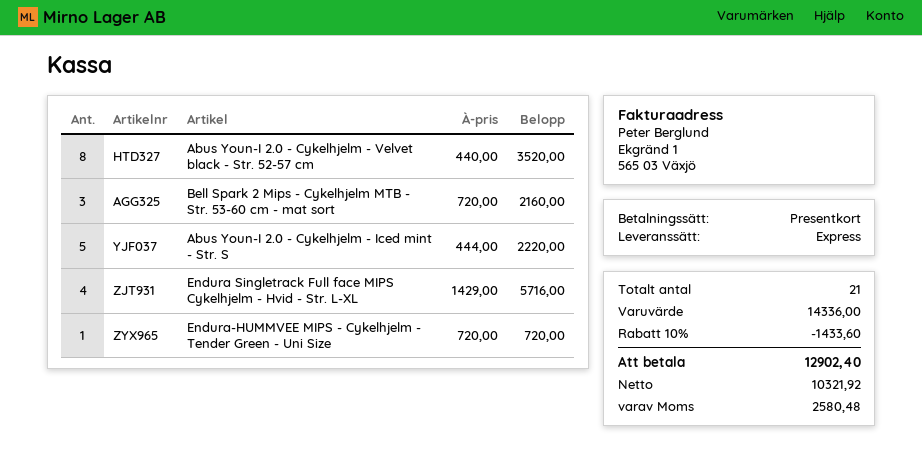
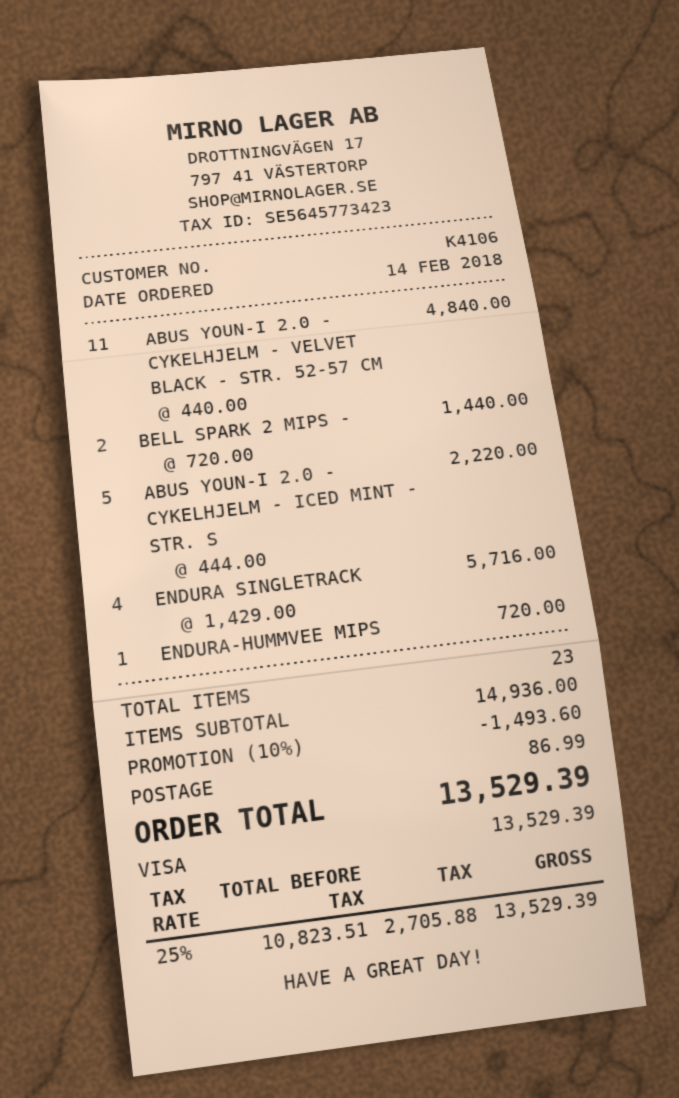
payment method: gift card -> Visa
Abus Youn-I 2.0 - Cykelhjelm - Velvet black - Str. 52-57 cm: 8 x 440.00 = 3520.00 -> 11 x 440.00 = 4840.00
Bell Spark 2 Mips - Cykelhjelm MTB - Str. 53-60 cm - mat sort: 3 x 720.00 = 2160.00 -> 2 x 720.00 = 1440.00
total quantity: 21 -> 23
subtotal: 14336.00 -> 14936.00
discount: 10% = 1433.60 -> 10% = 1493.60
shipping: none -> 86.99
net: 10321.92 -> 10823.51
tax: 2580.48 -> 2705.88
total: 12902.40 -> 13529.39

